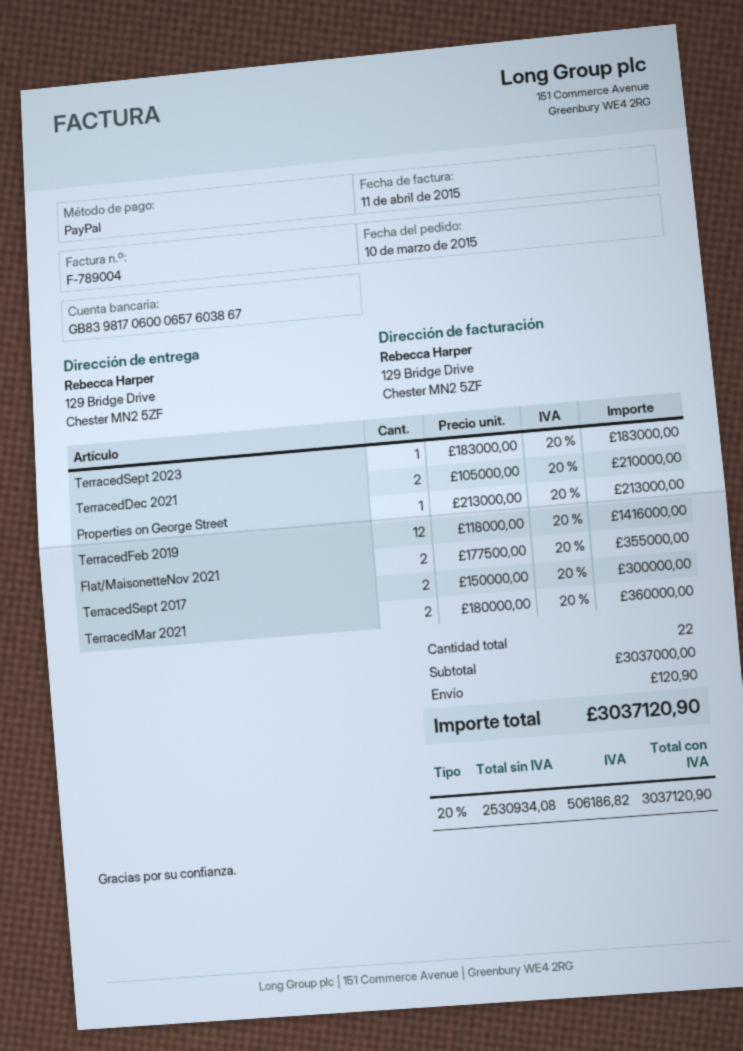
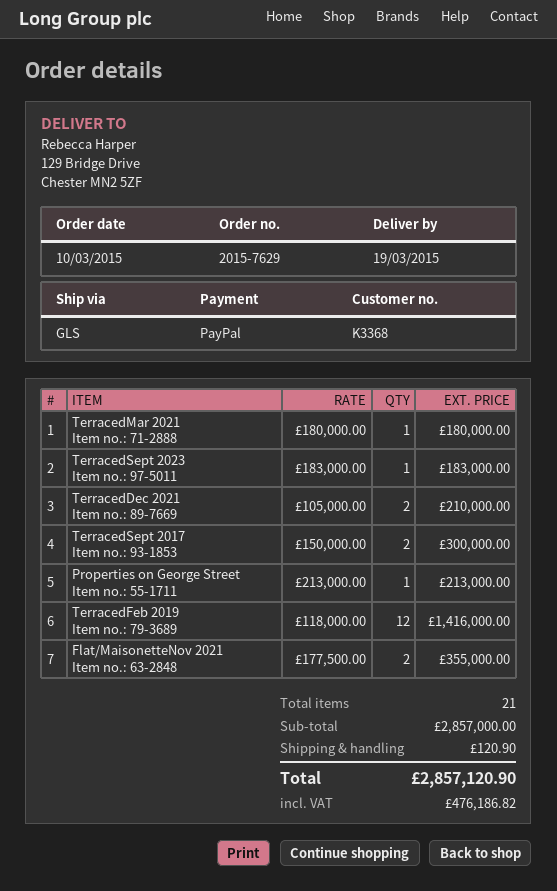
TerracedMar 2021: 2 x 180000.00 = 360000.00 -> 1 x 180000.00 = 180000.00
total quantity: 22 -> 21
subtotal: 3037000.00 -> 2857000.00
tax: 506186.82 -> 476186.82
total: 3037120.90 -> 2857120.90

